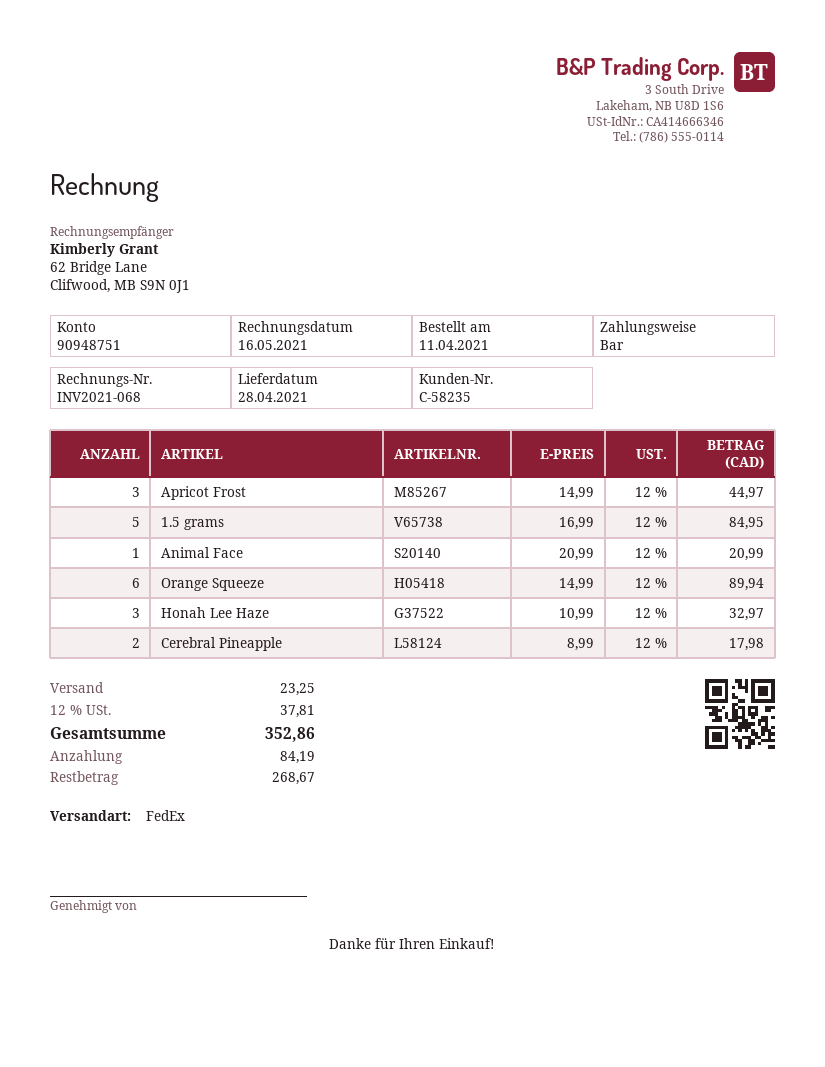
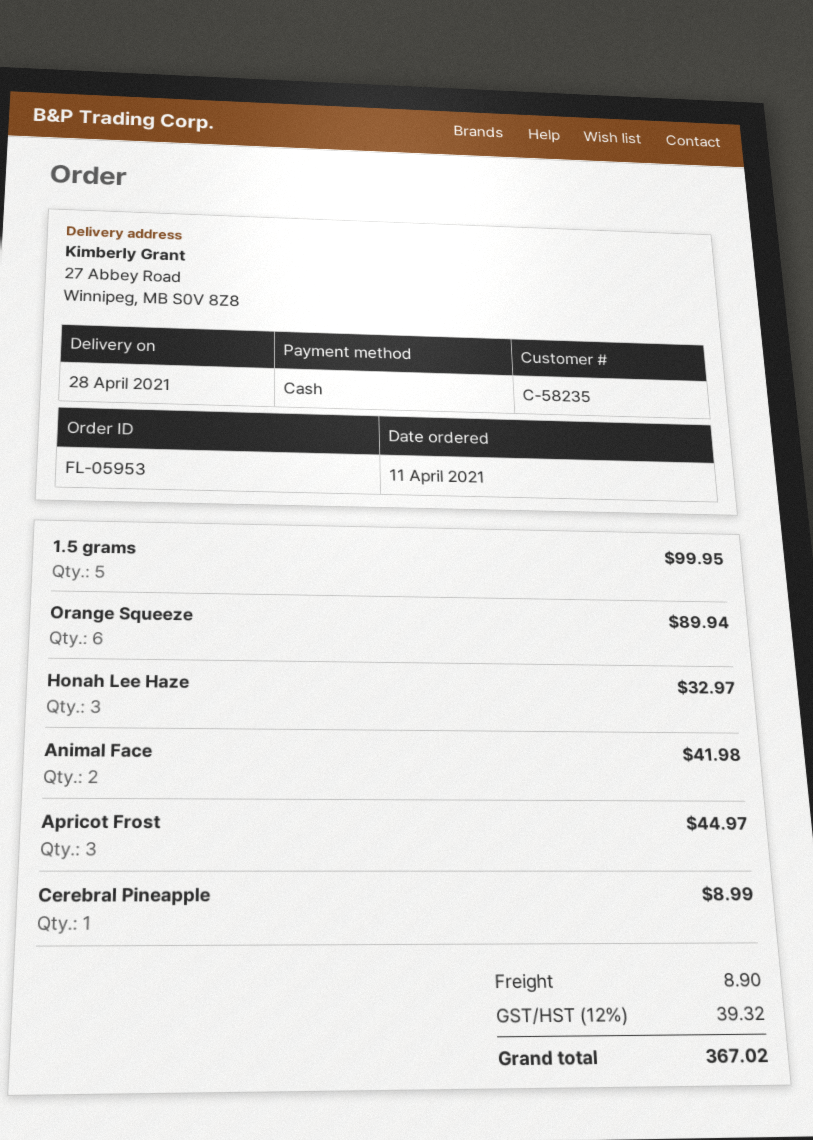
1.5 grams: 5 for 84.95 -> 5 for 99.95
Animal Face: 1 for 20.99 -> 2 for 41.98
Cerebral Pineapple: 2 for 17.98 -> 1 for 8.99
shipping: 23.25 -> 8.90
tax: 12% = 37.81 -> 12% = 39.32
total: 352.86 -> 367.02

